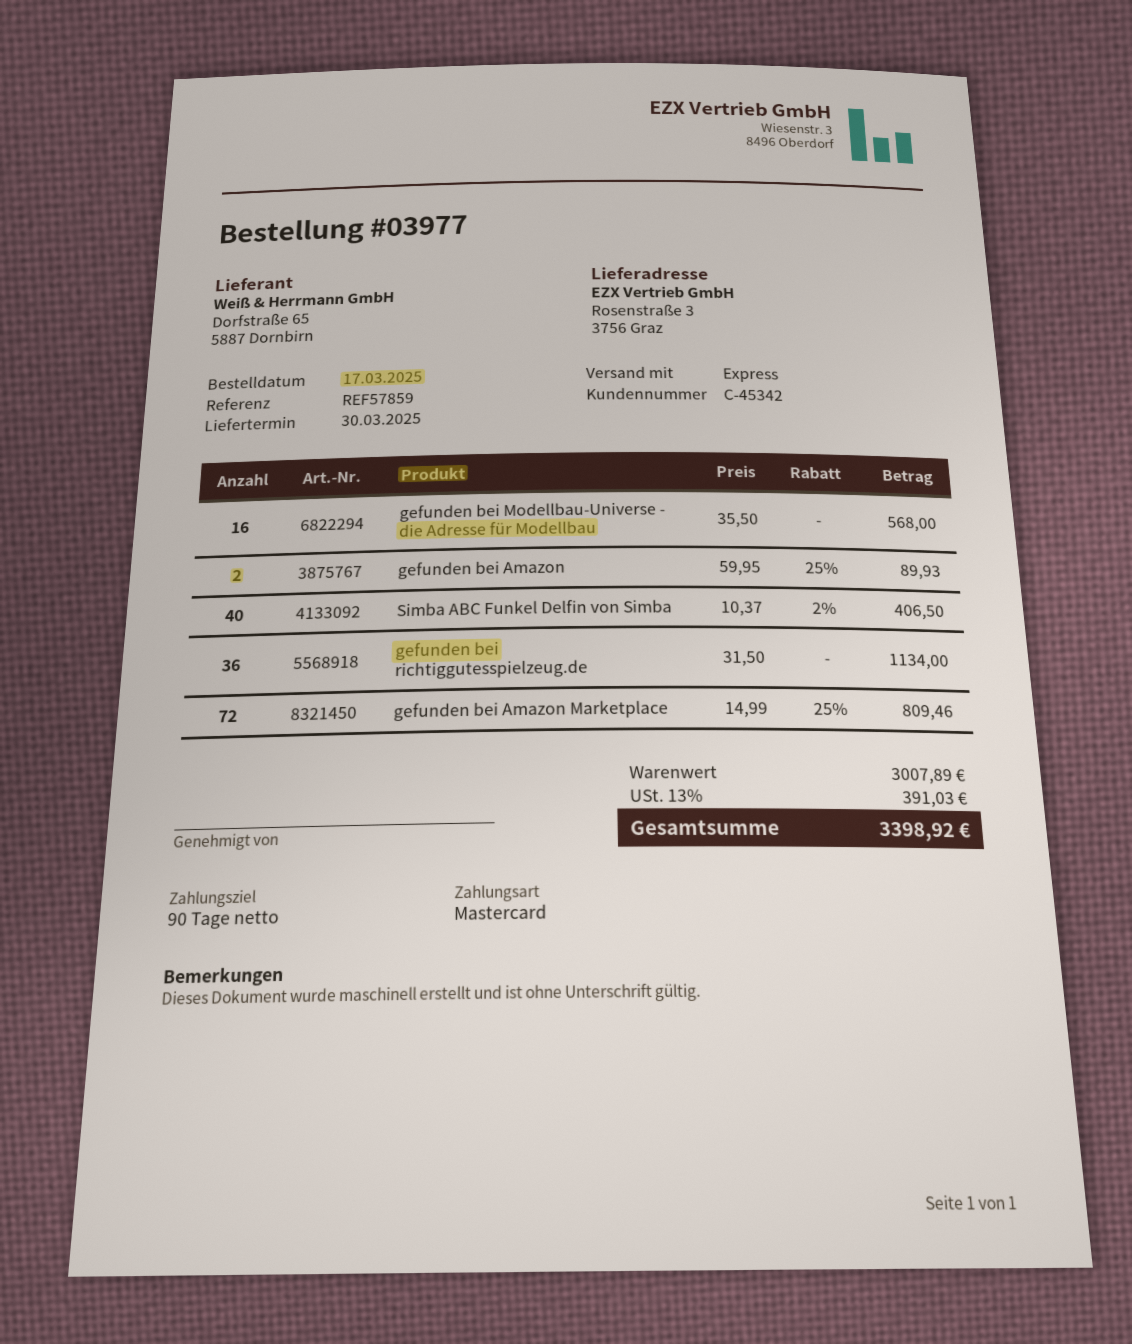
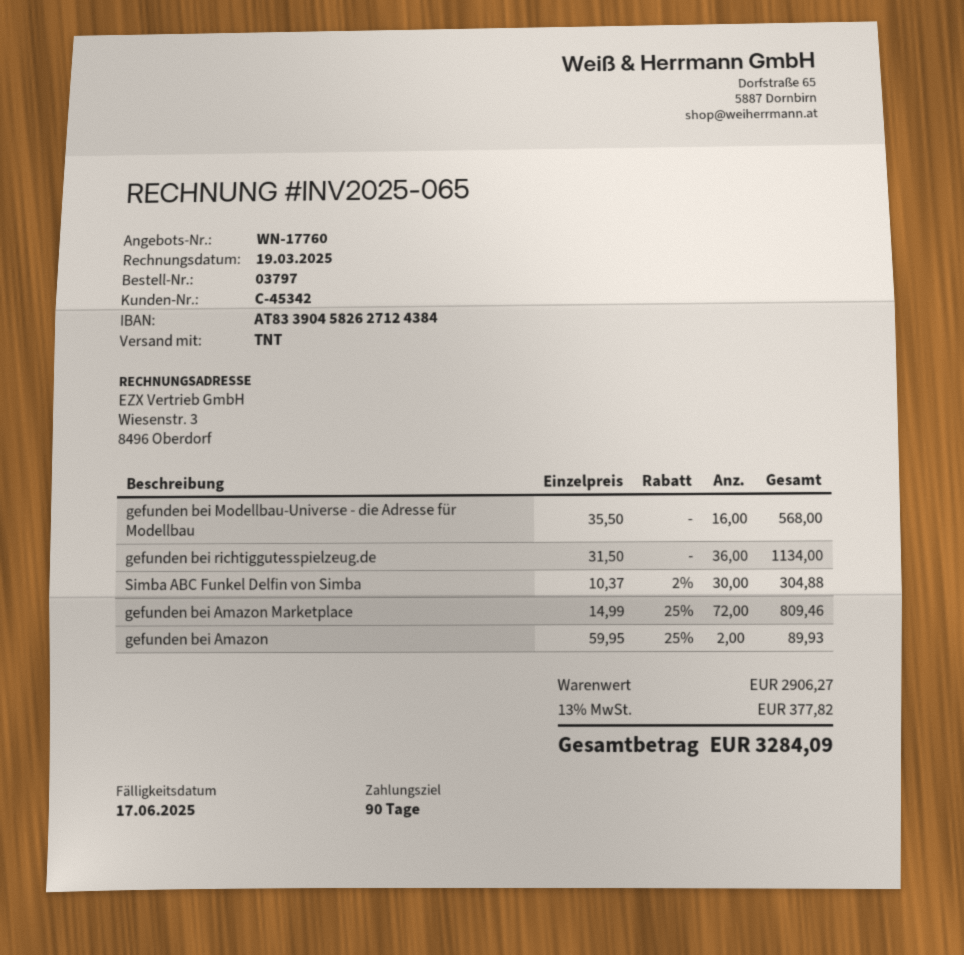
order number: 03977 -> 03797
shipping method: express -> TNT
Simba ABC Funkel Delfin von Simba: 40 x 10.37 - 2% = 406.50 -> 30 x 10.37 - 2% = 304.88
subtotal: 3007.89 -> 2906.27
tax: 13% = 391.03 -> 13% = 377.82
total: 3398.92 -> 3284.09

